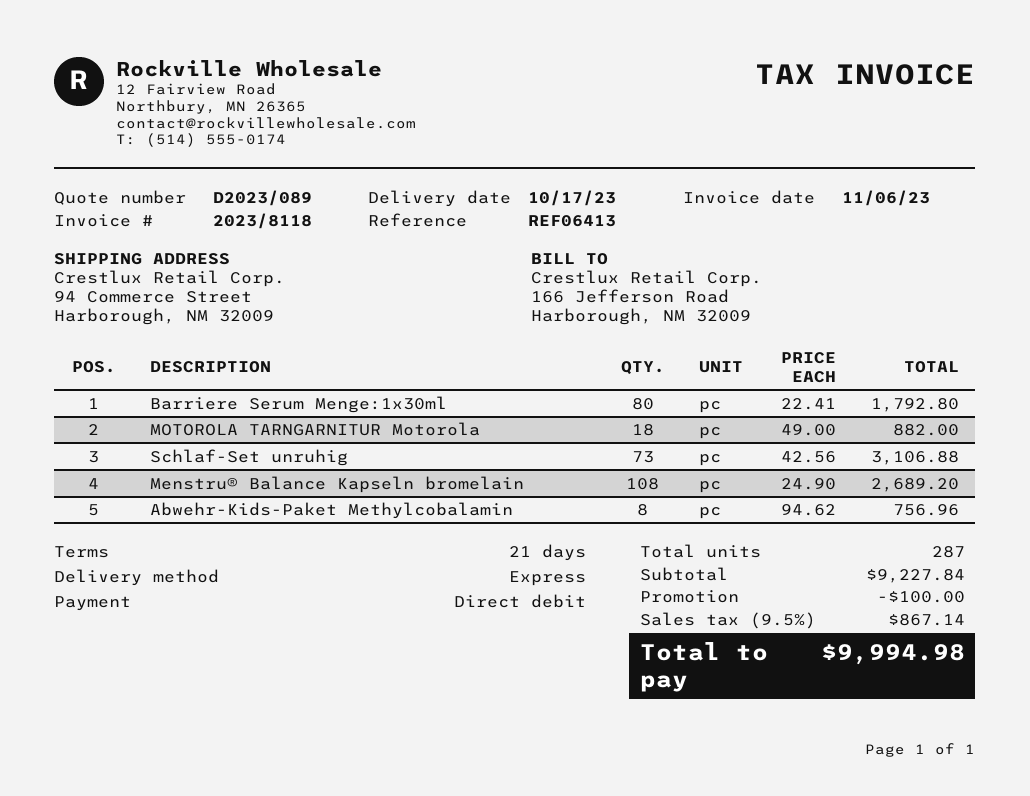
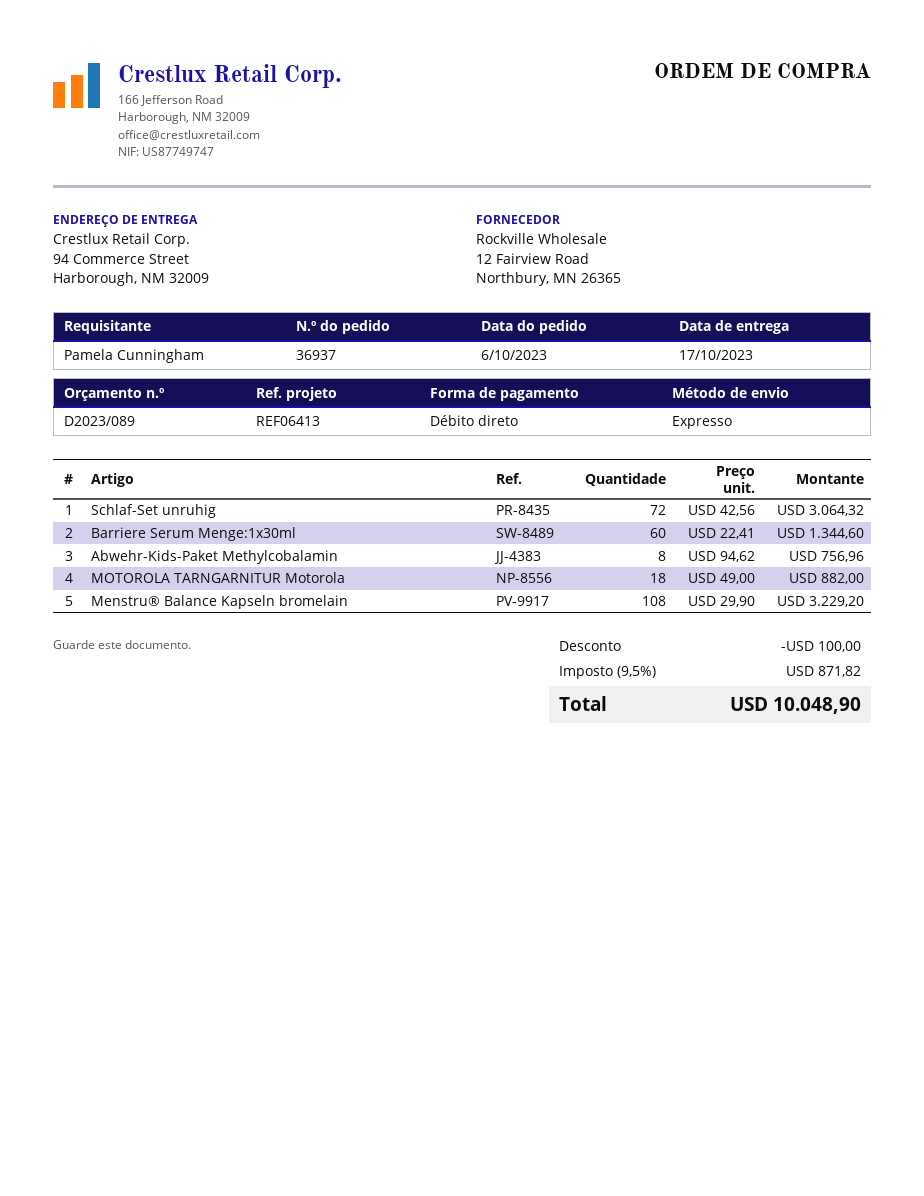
Barriere Serum Menge:1x30ml: 80 x 22.41 = 1792.80 -> 60 x 22.41 = 1344.60
Schlaf-Set unruhig: 73 x 42.56 = 3106.88 -> 72 x 42.56 = 3064.32
Menstru® Balance Kapseln bromelain: 108 x 24.90 = 2689.20 -> 108 x 29.90 = 3229.20
tax: 9.5% = 867.14 -> 9.5% = 871.82
total: 9994.98 -> 10048.90

